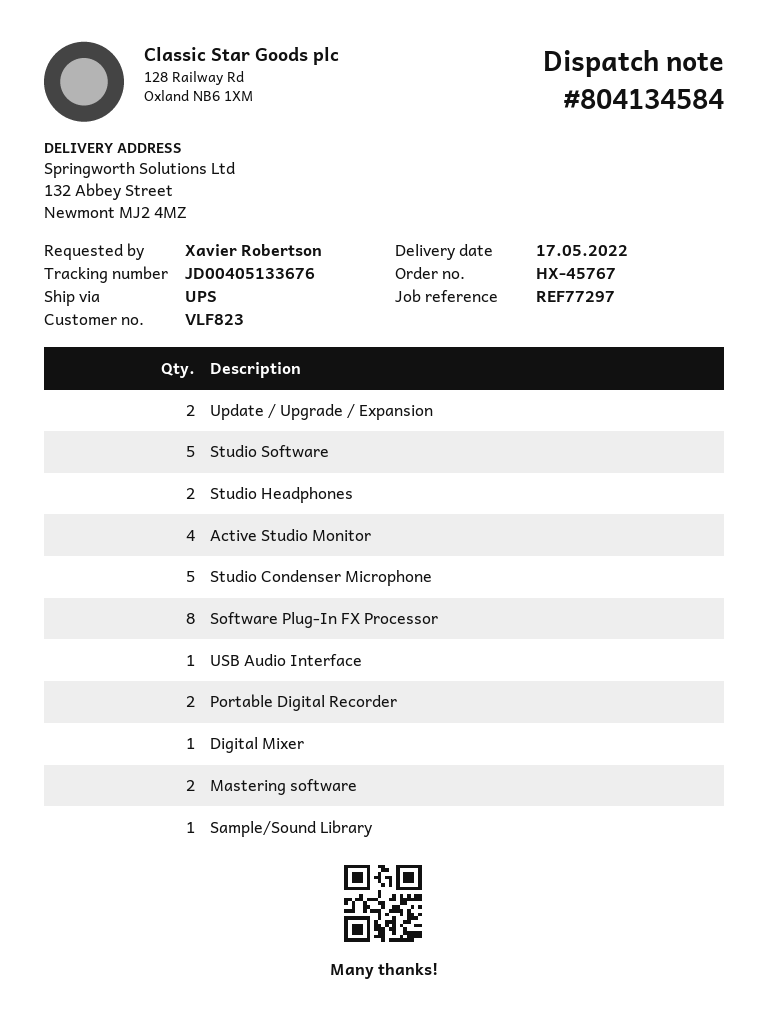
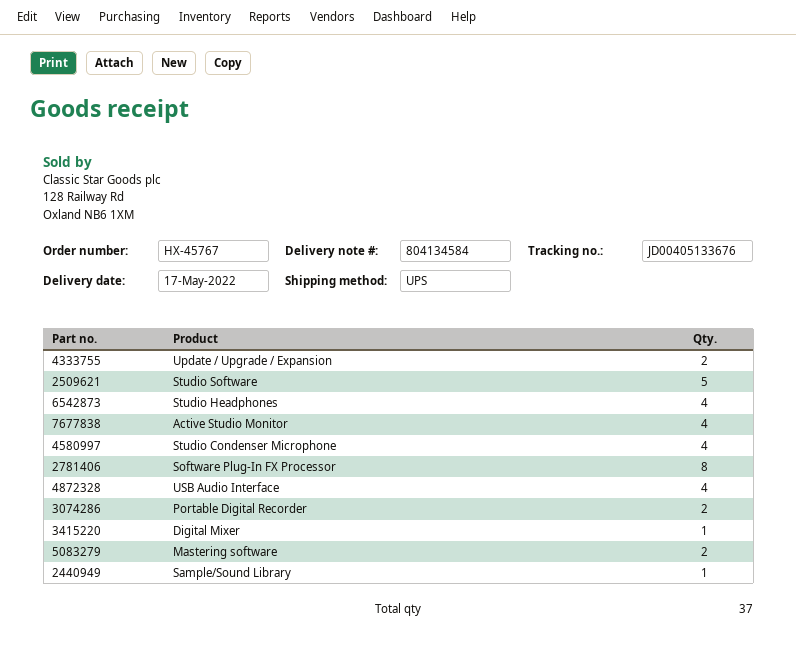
Studio Headphones: 2 -> 4
Studio Condenser Microphone: 5 -> 4
USB Audio Interface: 1 -> 4

